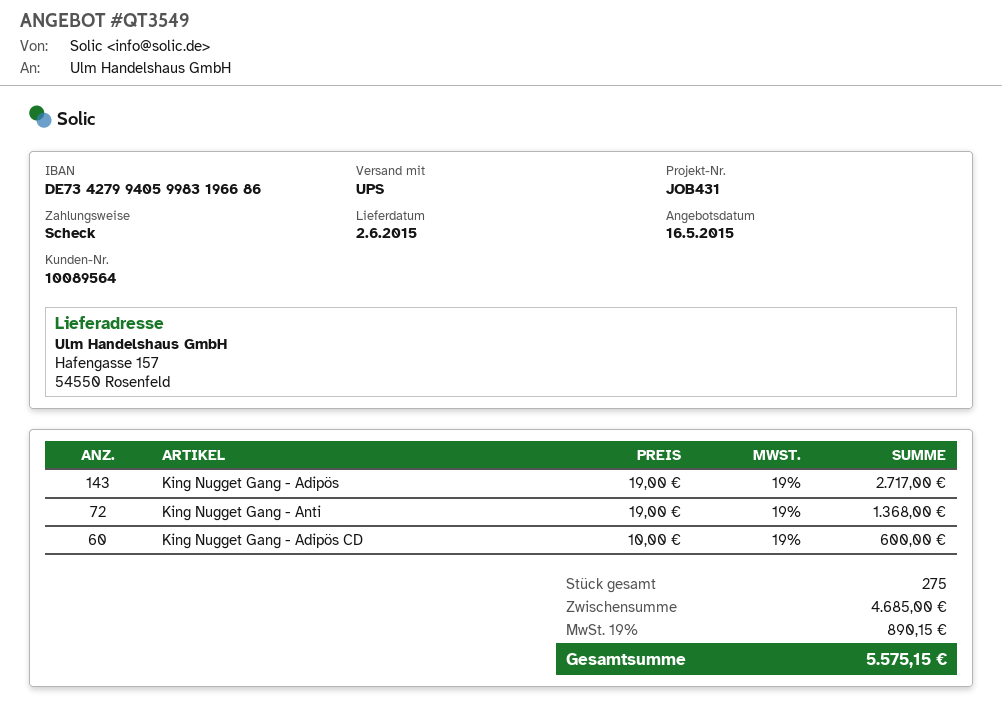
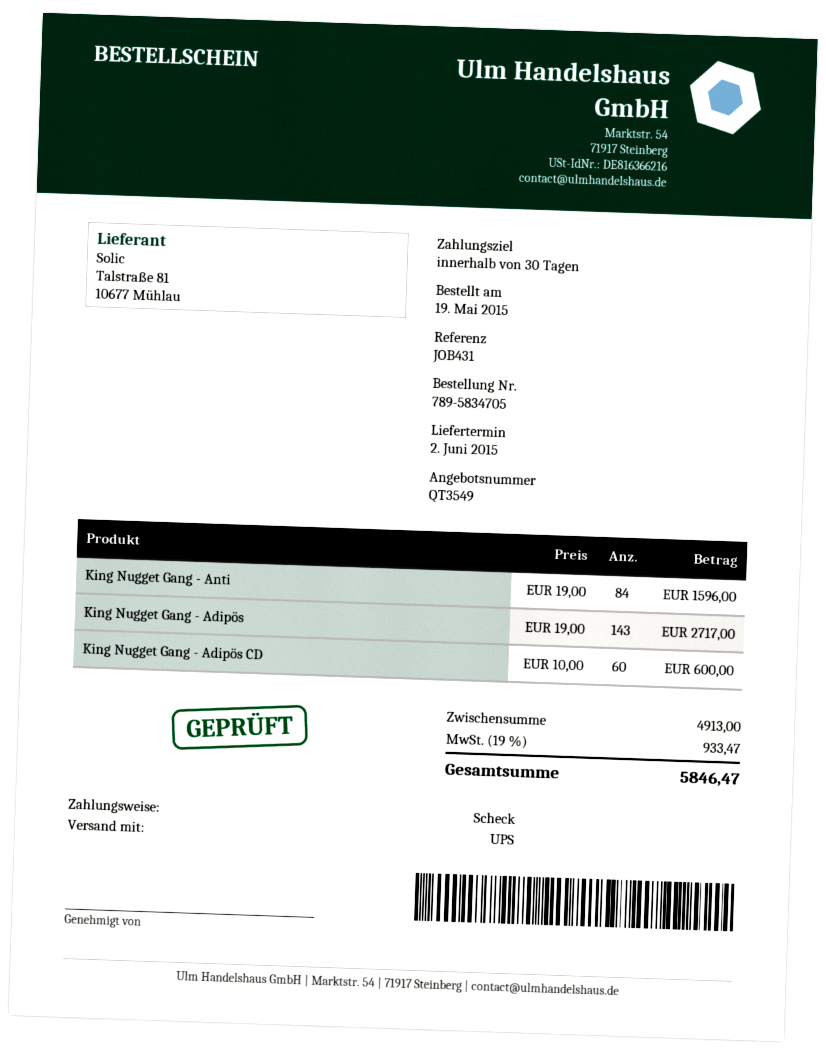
King Nugget Gang - Anti: 72 x 19.00 = 1368.00 -> 84 x 19.00 = 1596.00
subtotal: 4685.00 -> 4913.00
tax: 19% = 890.15 -> 19% = 933.47
total: 5575.15 -> 5846.47

